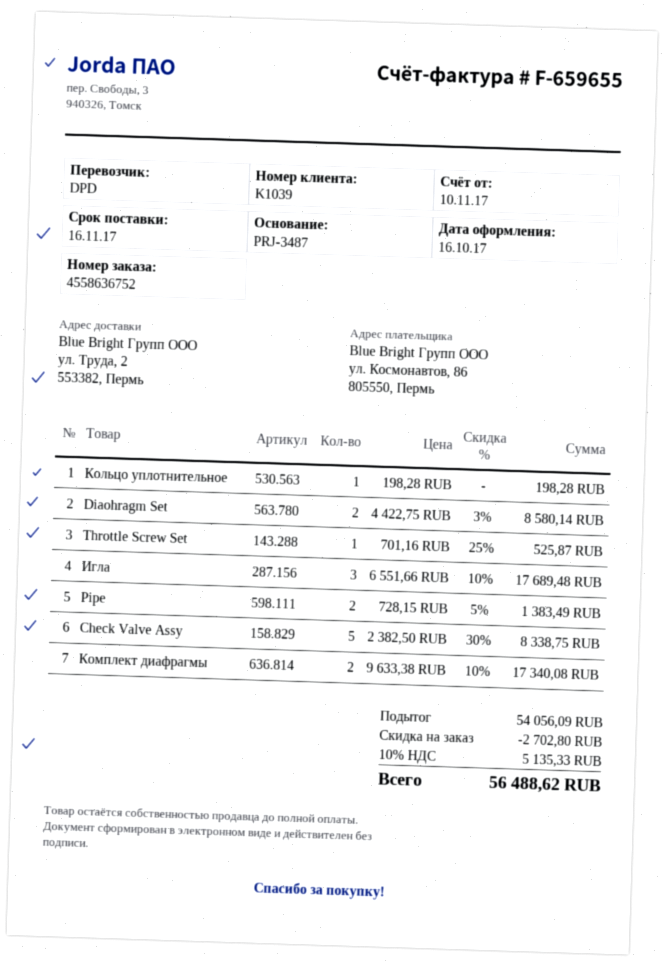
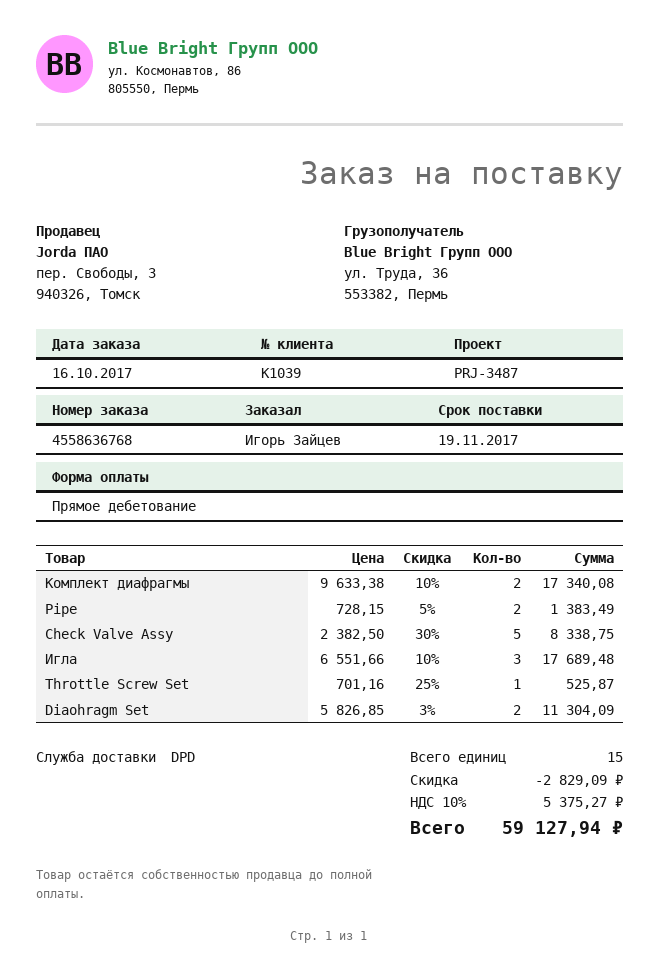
order number: 4558636752 -> 4558636768
delivery date: 2017-11-16 -> 2017-11-19
ship to: ул. Труда, 2, 553382, Пермь -> ул. Труда, 36, 553382, Пермь
Кольцо уплотнительное: 1 x 198.28 = 198.28 -> none
Diaohragm Set: 2 x 4422.75 - 3% = 8580.14 -> 2 x 5826.85 - 3% = 11304.09
discount: 2702.80 -> 2829.09
tax: 10% = 5135.33 -> 10% = 5375.27
total: 56488.62 -> 59127.94

